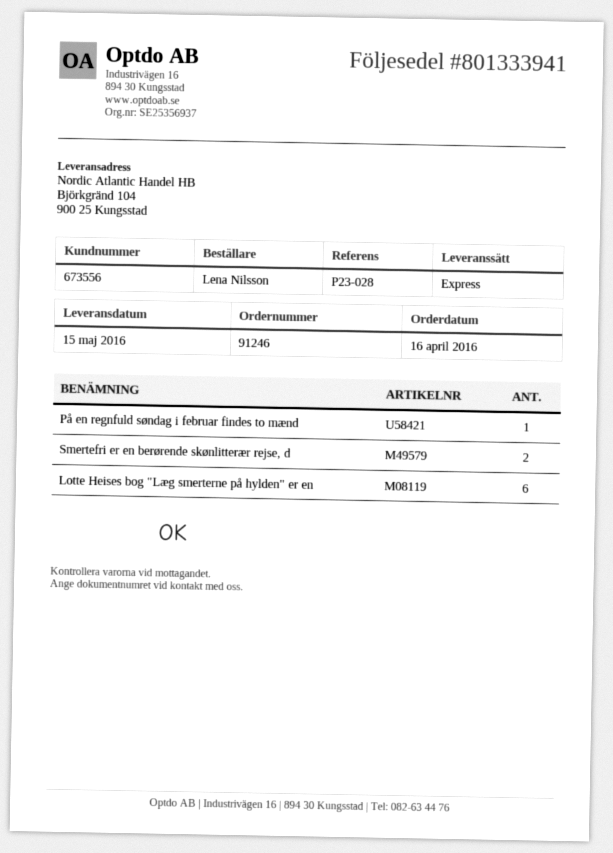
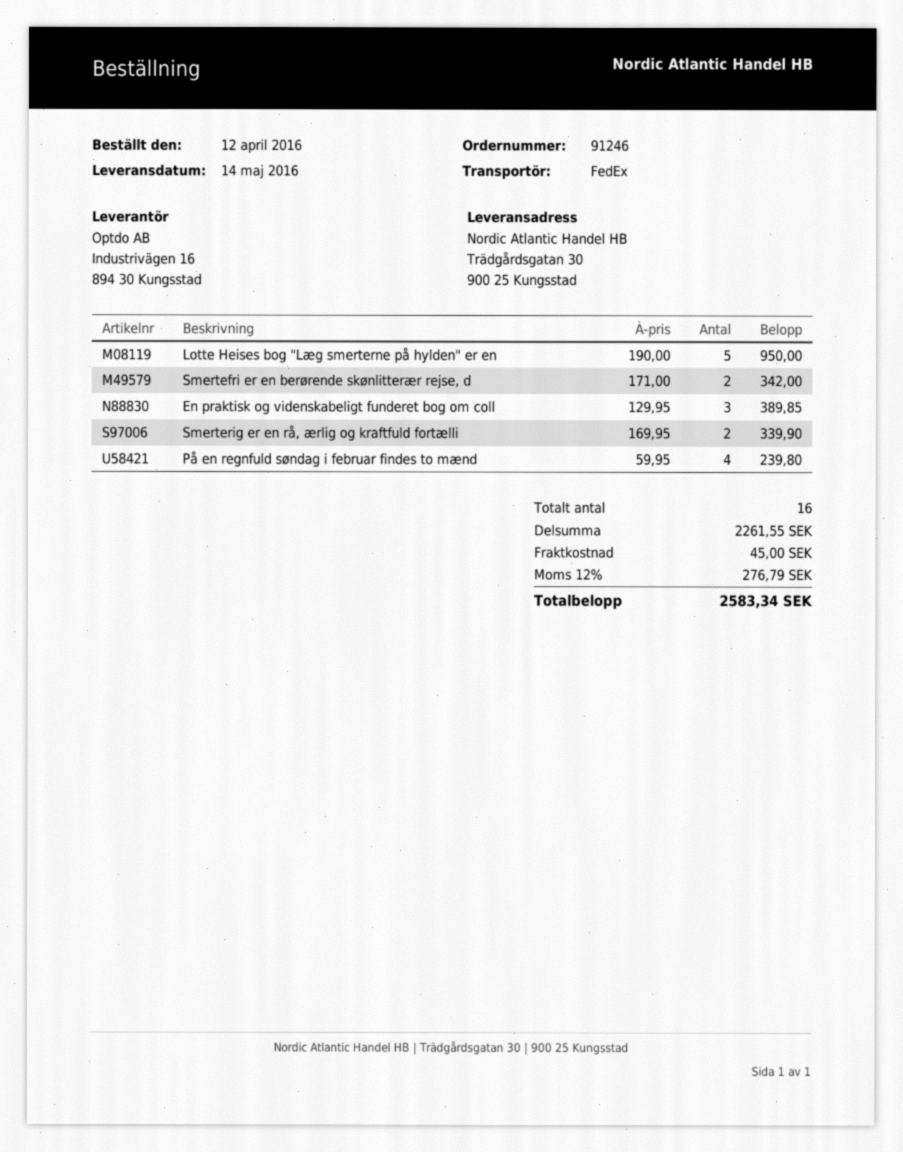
order date: 2016-04-16 -> 2016-04-12
delivery date: 2016-05-15 -> 2016-05-14
shipping method: express -> FedEx
ship to: Björkgränd 104, 900 25 Kungsstad -> Trädgårdsgatan 30, 900 25 Kungsstad
På en regnfuld søndag i februar findes to mænd: 1 -> 4
Lotte Heises bog "Læg smerterne på hylden" er en: 6 -> 5
En praktisk og videnskabeligt funderet bog om coll: none -> 3
Smerterig er en rå, ærlig og kraftfuld fortælli: none -> 2

